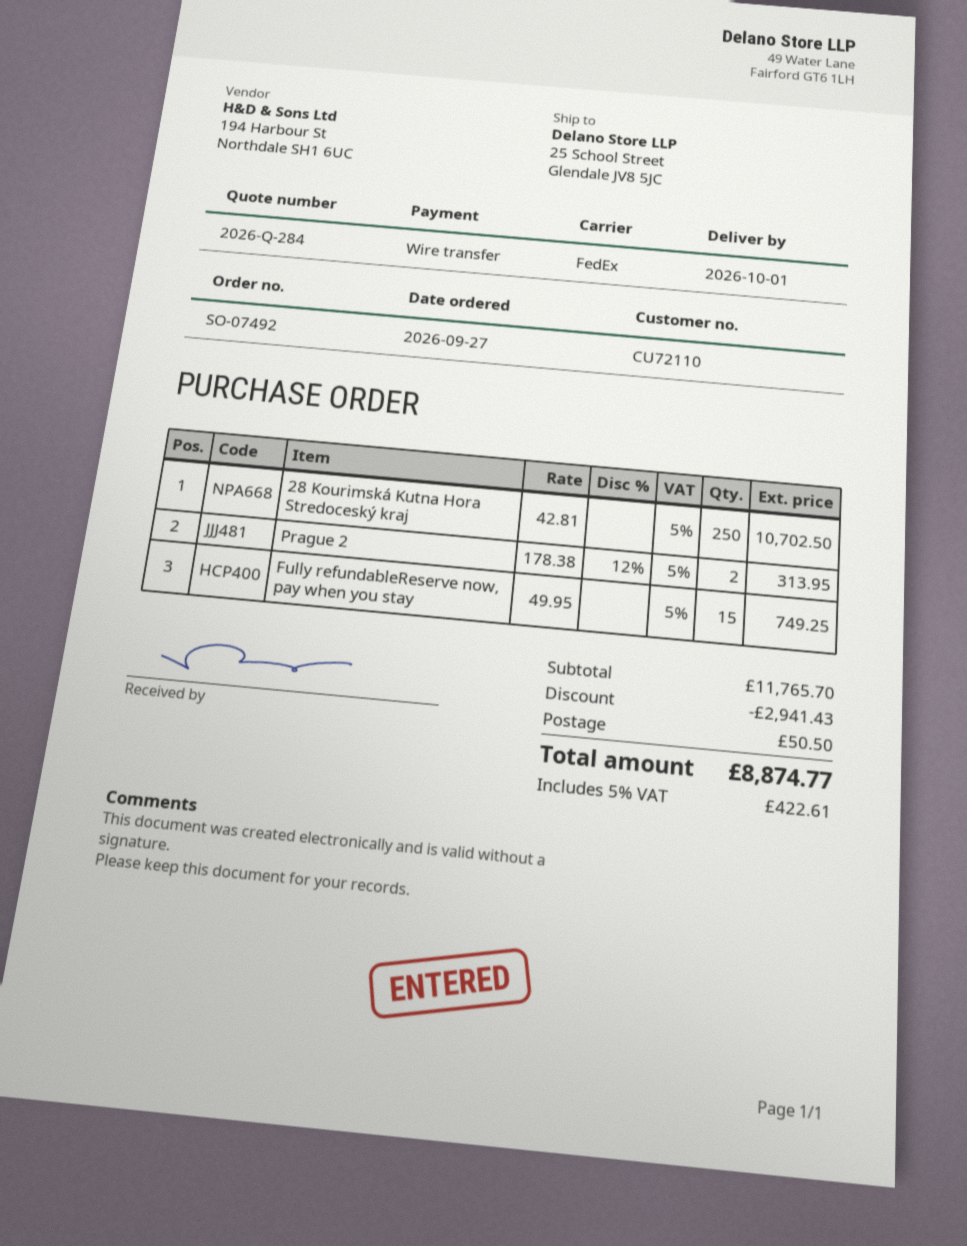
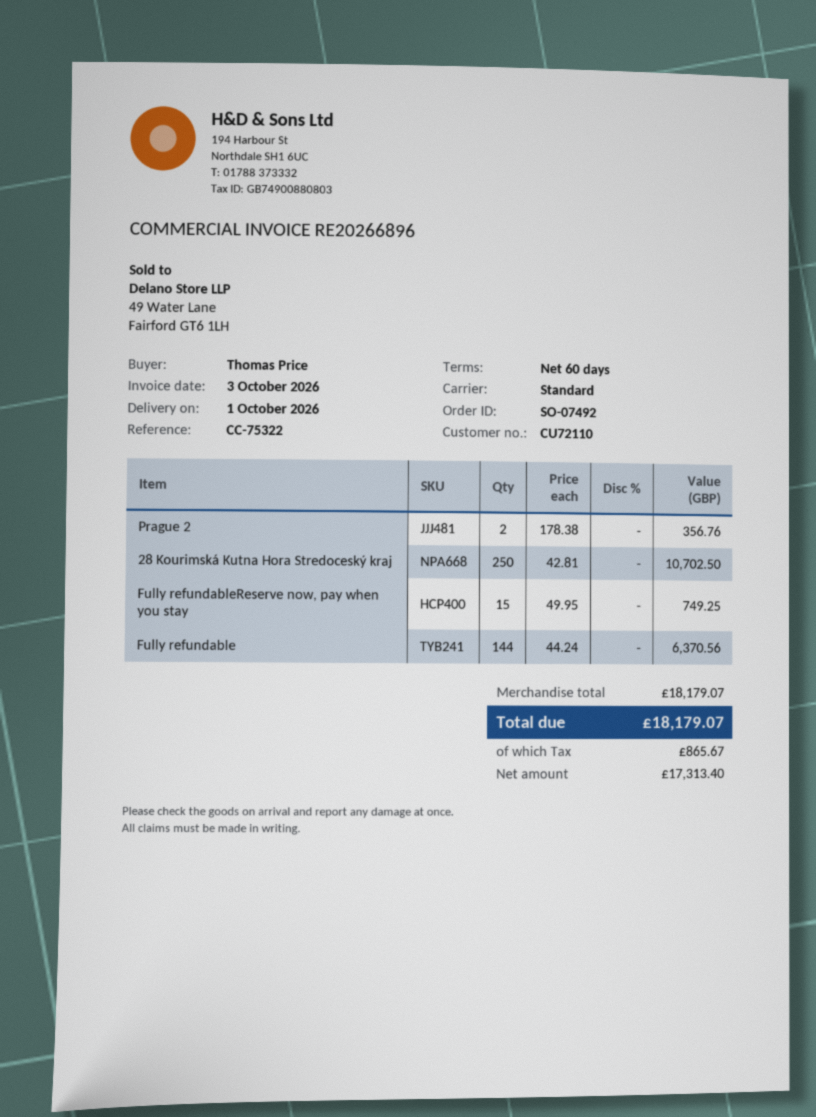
shipping method: FedEx -> standard
Prague 2: 2 x 178.38 - 12% = 313.95 -> 2 x 178.38 = 356.76
Fully refundable: none -> 144 x 44.24 = 6370.56
subtotal: 11765.70 -> 18179.07
discount: 2941.43 -> none
shipping: 50.50 -> none
tax: 422.61 -> 865.67
total: 8874.77 -> 18179.07

